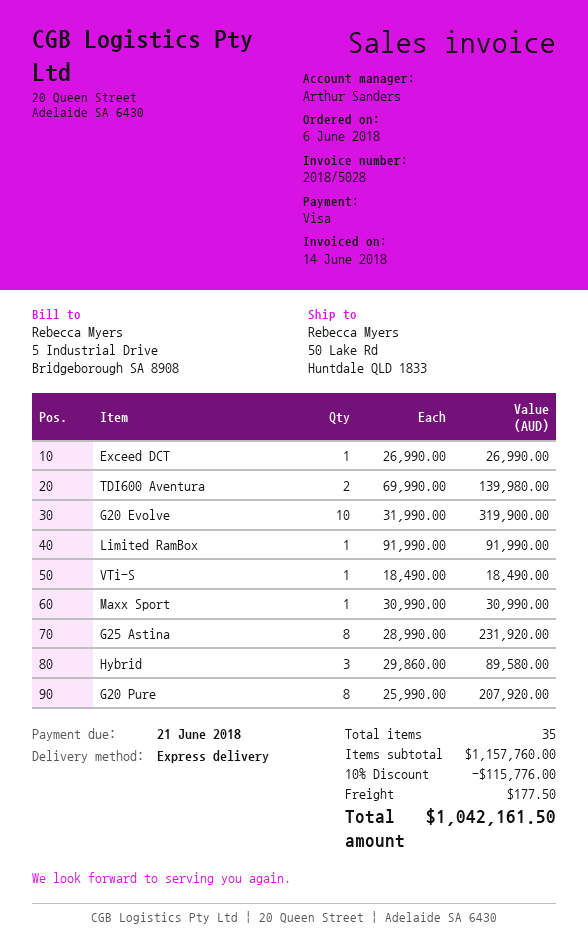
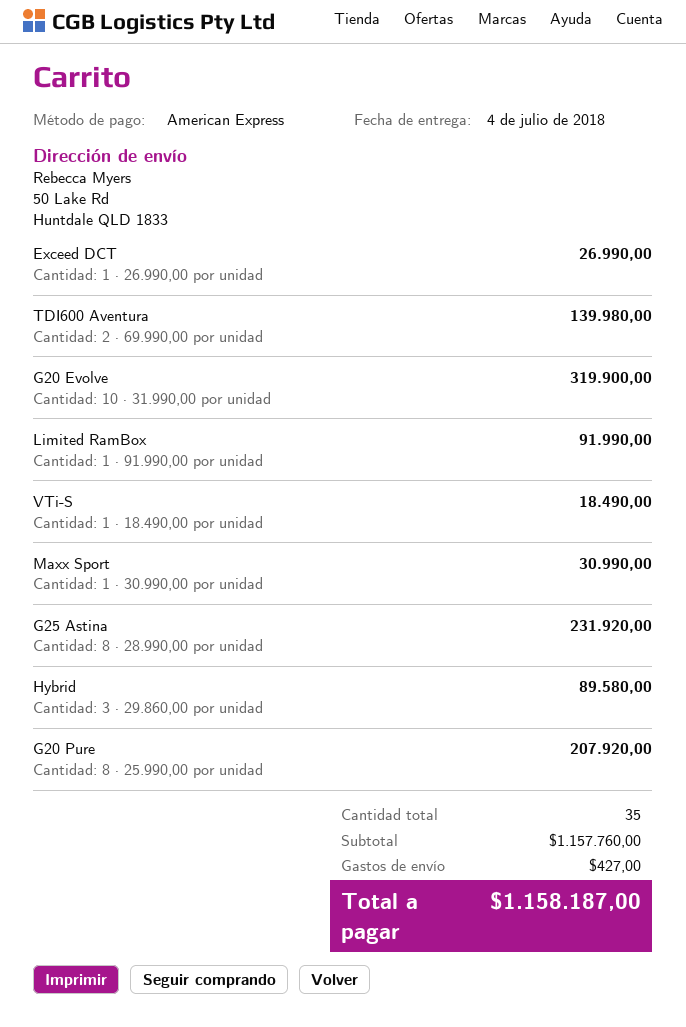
payment method: Visa -> American Express
discount: 10% = 115776.00 -> none
shipping: 177.50 -> 427.00
total: 1042161.50 -> 1158187.00

